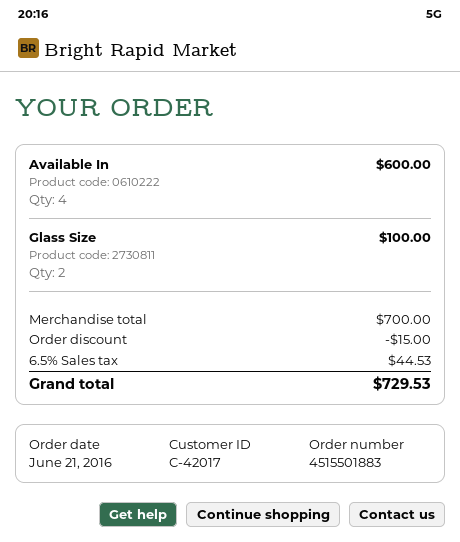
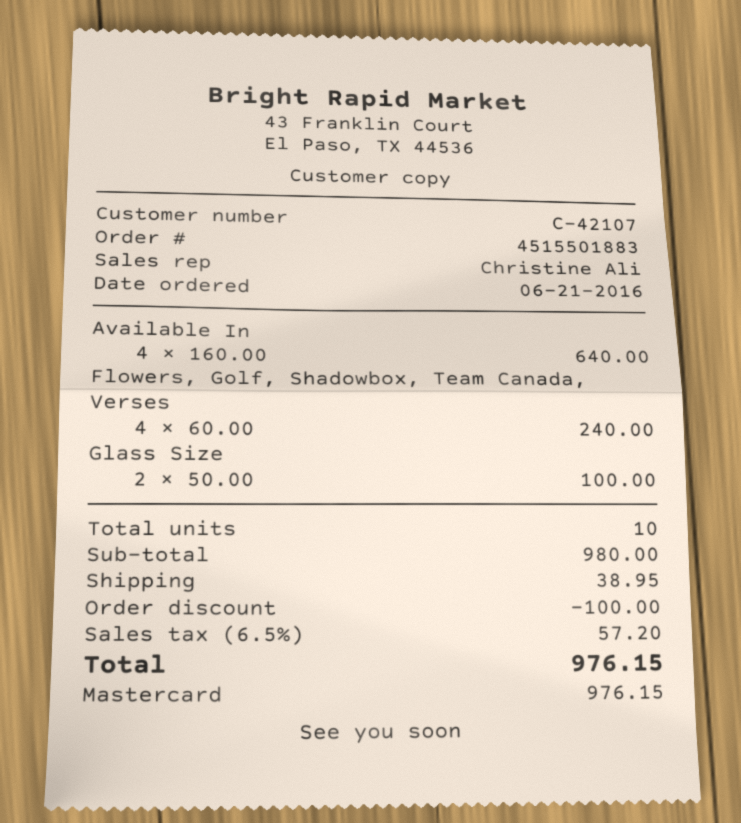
customer number: C-42017 -> C-42107
Available In: 4 for 600.00 -> 4 for 640.00
Flowers, Golf, Shadowbox, Team Canada, Verses: none -> 4 for 240.00
subtotal: 700.00 -> 980.00
discount: 15.00 -> 100.00
shipping: none -> 38.95
tax: 6.5% = 44.53 -> 6.5% = 57.20
total: 729.53 -> 976.15

